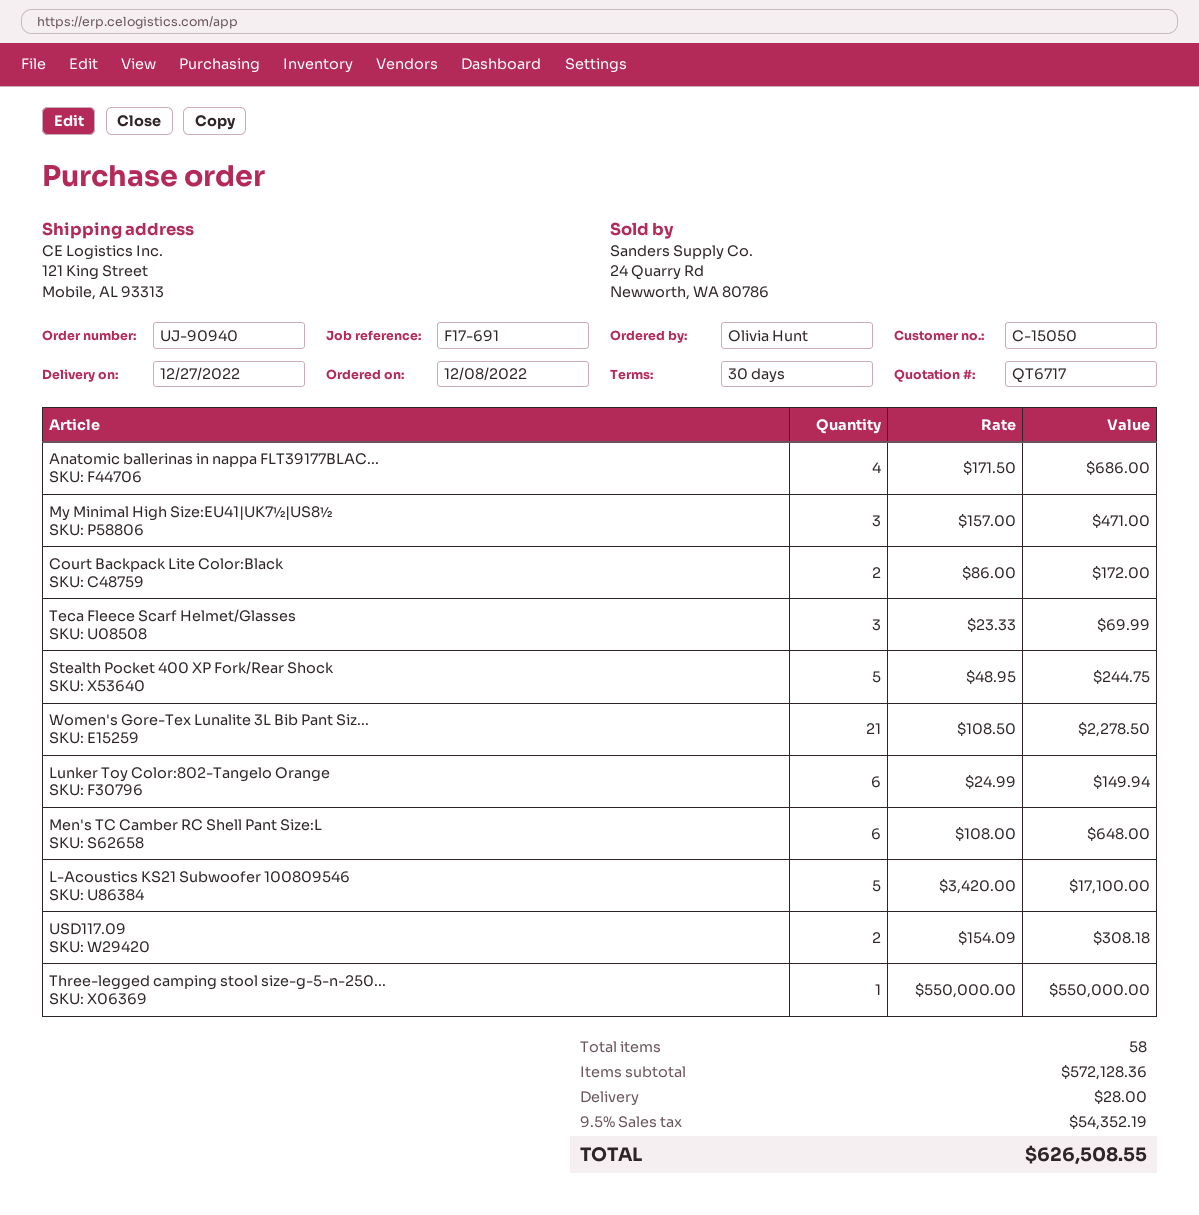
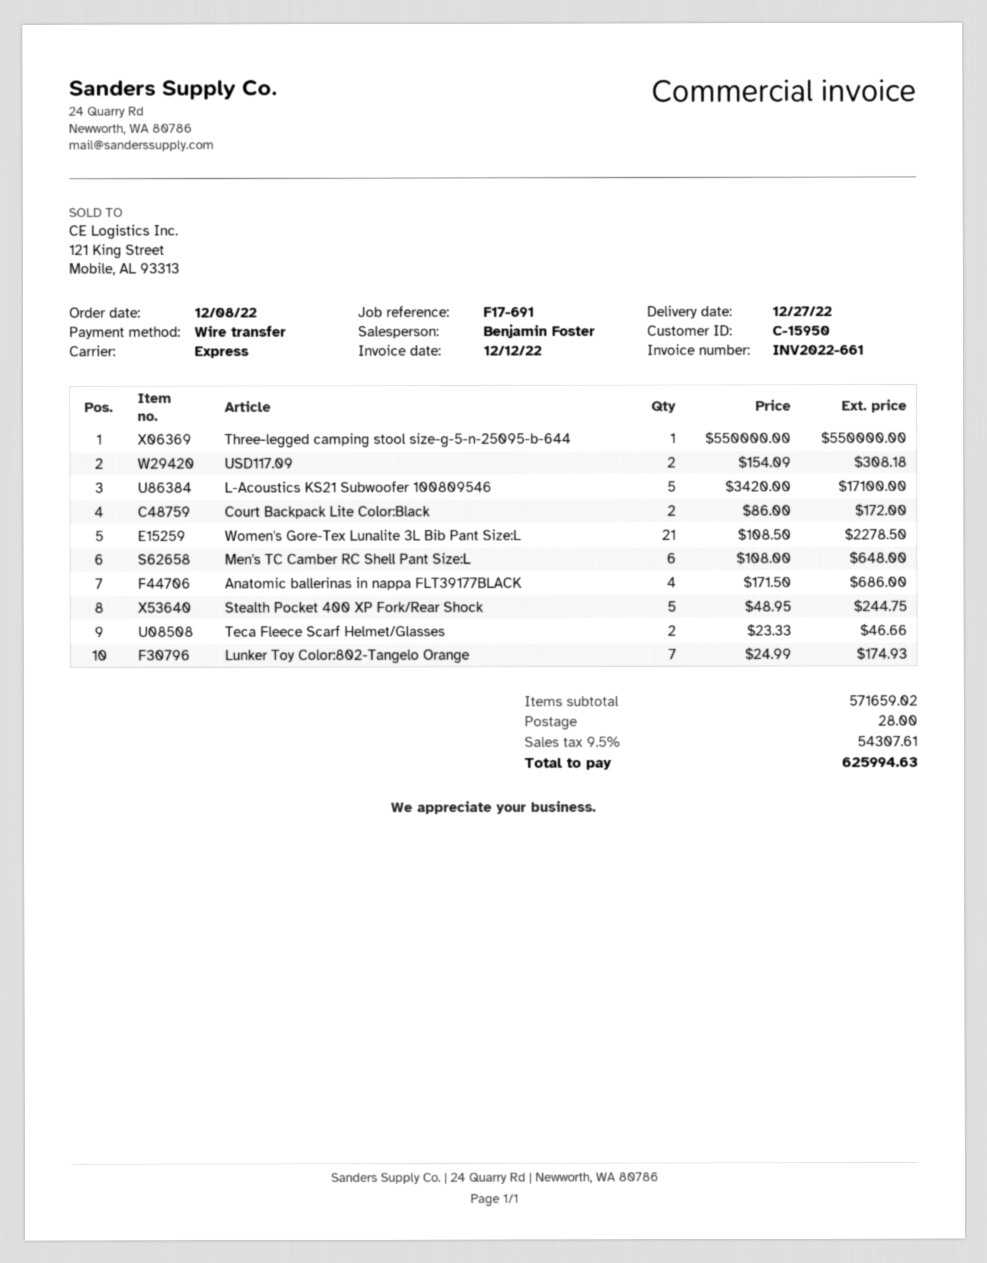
customer number: C-15050 -> C-15950
My Minimal High Size:EU41|UK7½|US8½: 3 x 157.00 = 471.00 -> none
Teca Fleece Scarf Helmet/Glasses: 3 x 23.33 = 69.99 -> 2 x 23.33 = 46.66
Lunker Toy Color:802-Tangelo Orange: 6 x 24.99 = 149.94 -> 7 x 24.99 = 174.93
subtotal: 572128.36 -> 571659.02
tax: 9.5% = 54352.19 -> 9.5% = 54307.61
total: 626508.55 -> 625994.63

